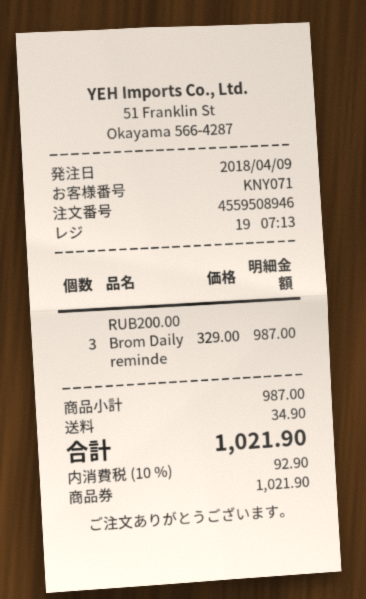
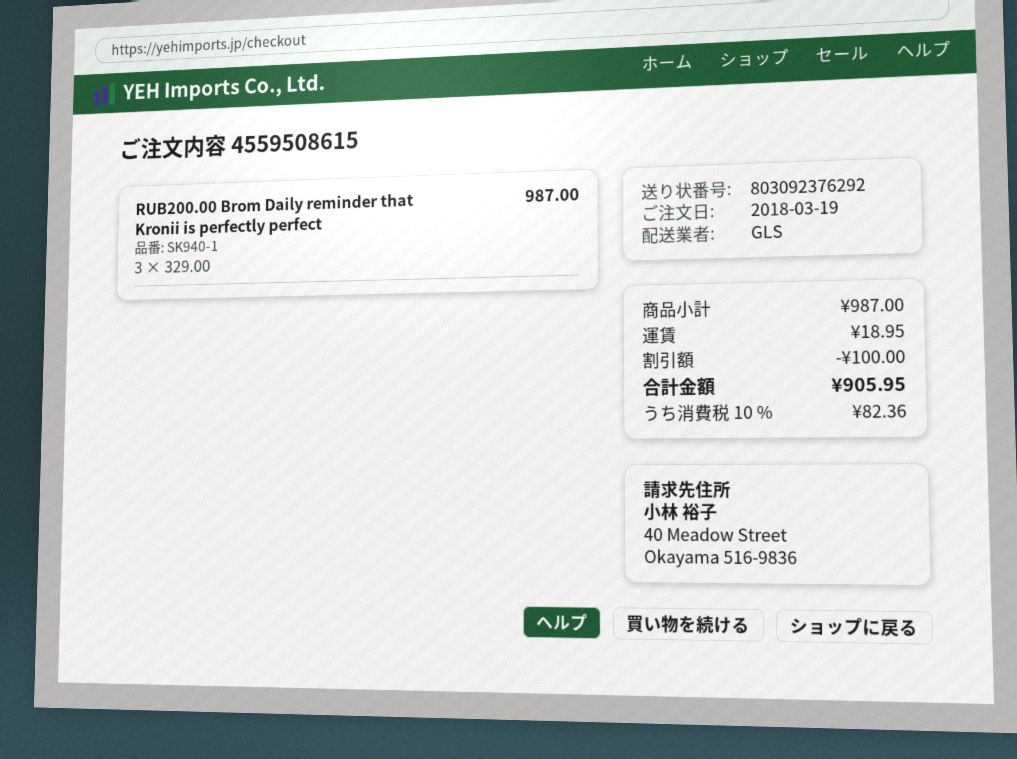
order number: 4559508946 -> 4559508615
order date: 2018-04-09 -> 2018-03-19
discount: none -> 100.00
shipping: 34.90 -> 18.95
tax: 10% = 92.90 -> 10% = 82.36
total: 1021.90 -> 905.95

